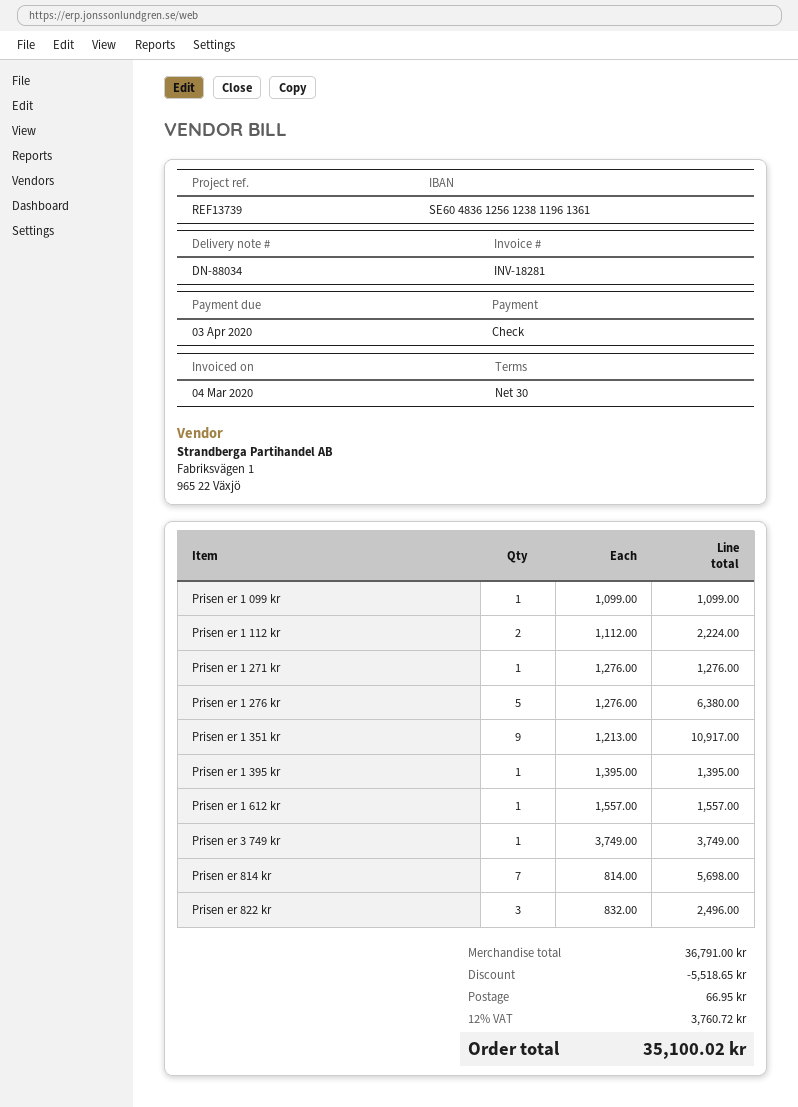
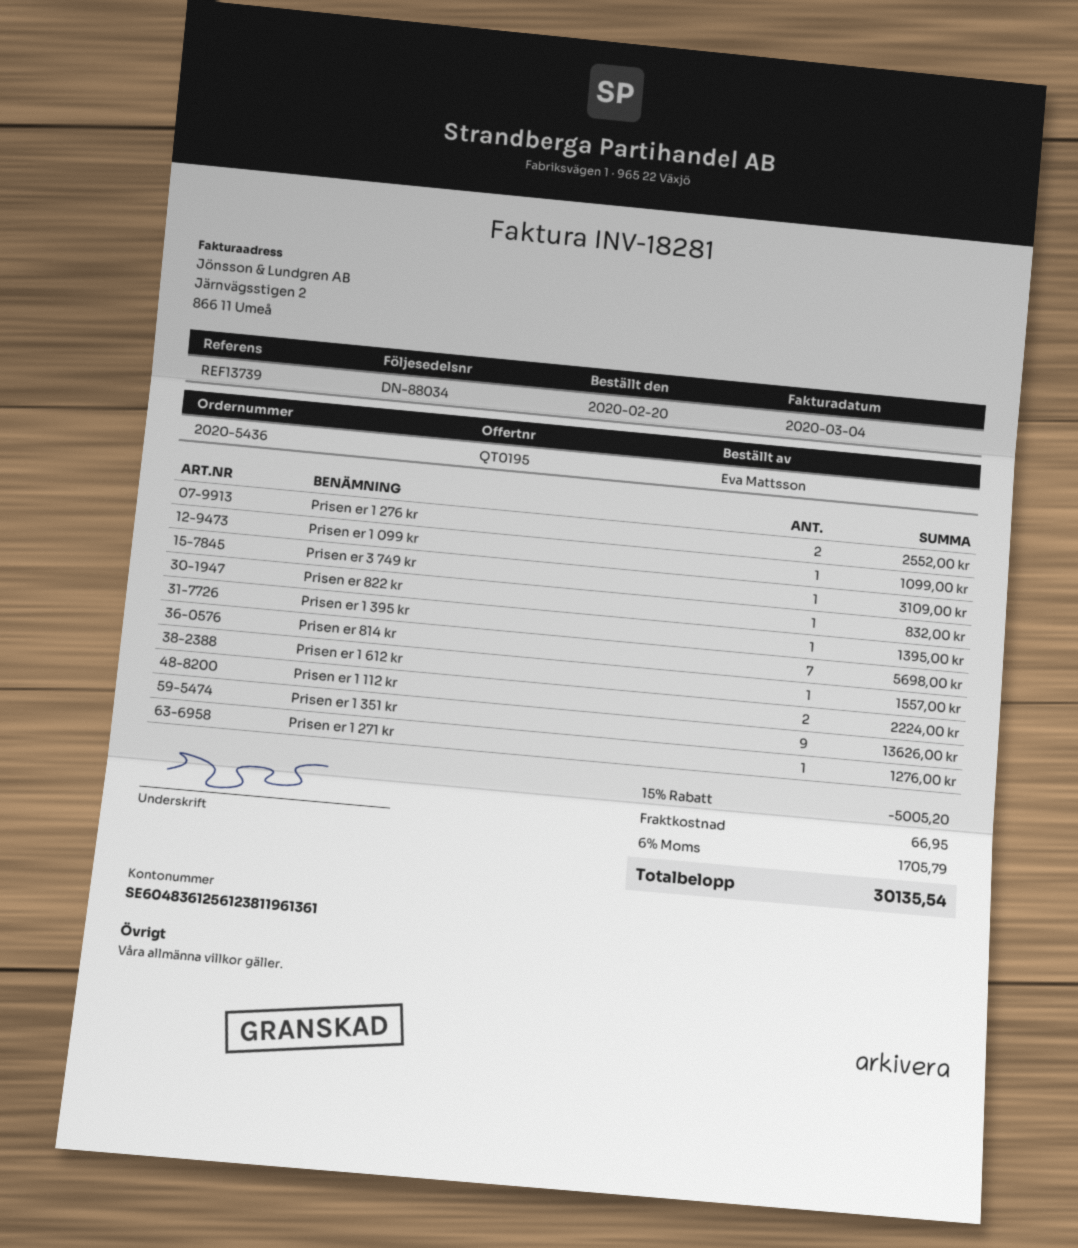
Prisen er 1 276 kr: 5 for 6380.00 -> 2 for 2552.00
Prisen er 1 351 kr: 9 for 10917.00 -> 9 for 13626.00
Prisen er 3 749 kr: 1 for 3749.00 -> 1 for 3109.00
Prisen er 822 kr: 3 for 2496.00 -> 1 for 832.00
discount: 5518.65 -> 5005.20
tax: 12% = 3760.72 -> 6% = 1705.79
total: 35100.02 -> 30135.54

